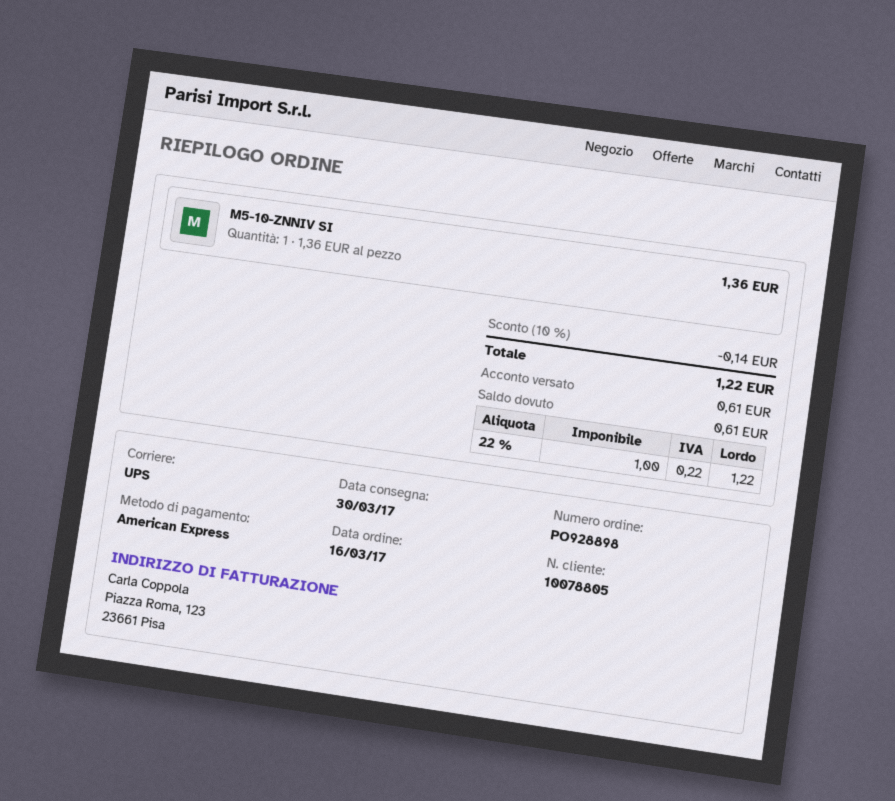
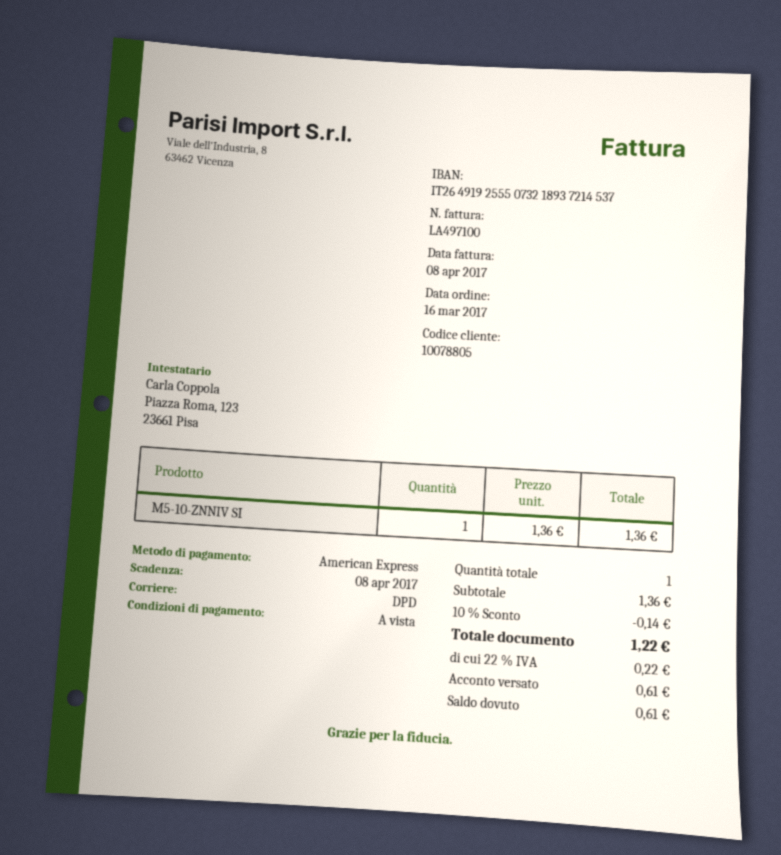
shipping method: UPS -> DPD

